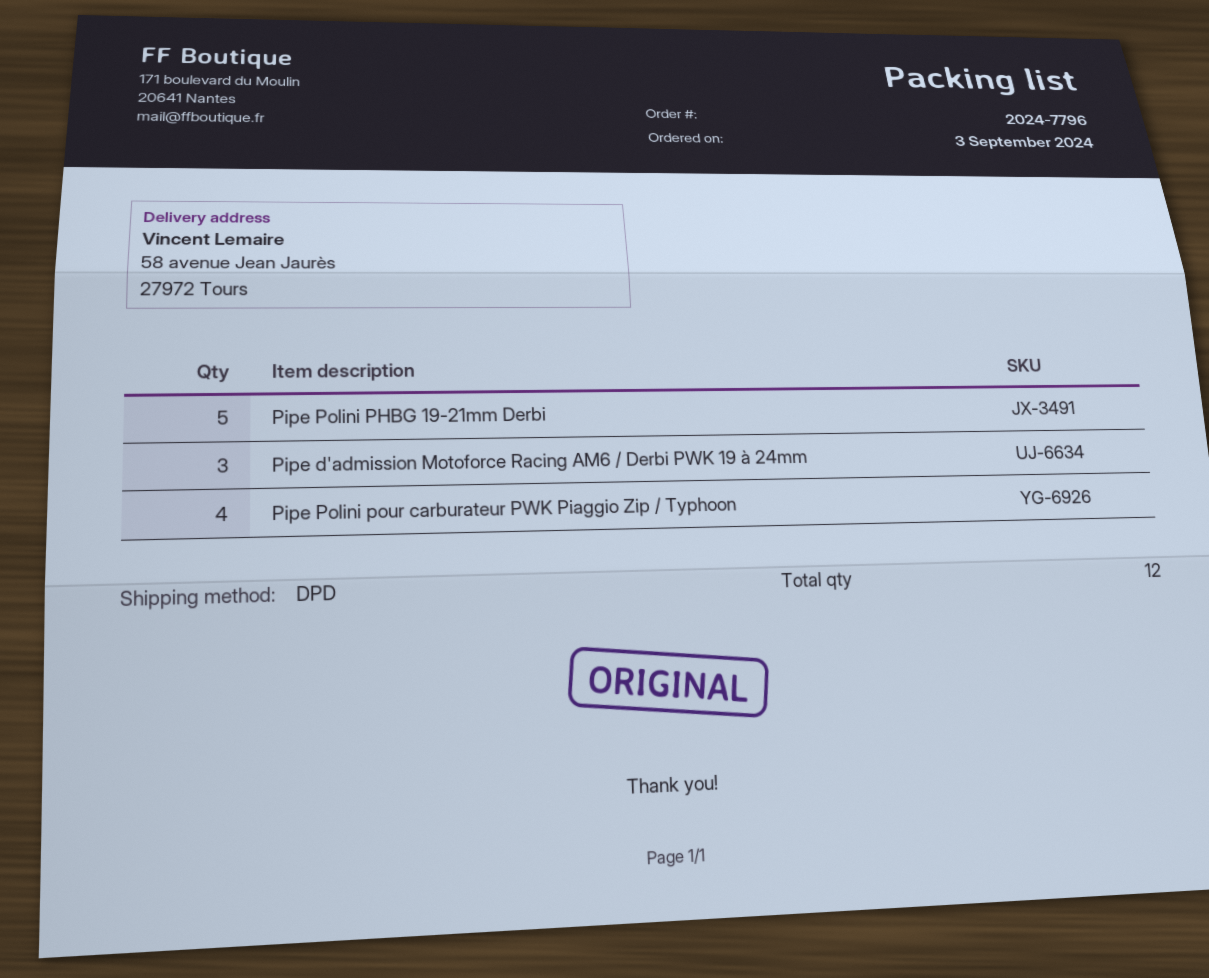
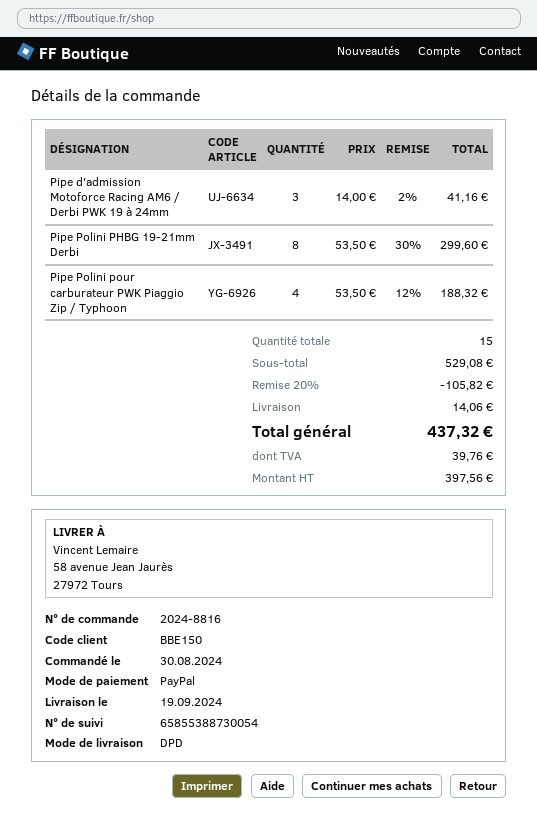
order number: 2024-7796 -> 2024-8816
order date: 2024-09-03 -> 2024-08-30
Pipe Polini PHBG 19-21mm Derbi: 5 -> 8
total quantity: 12 -> 15

